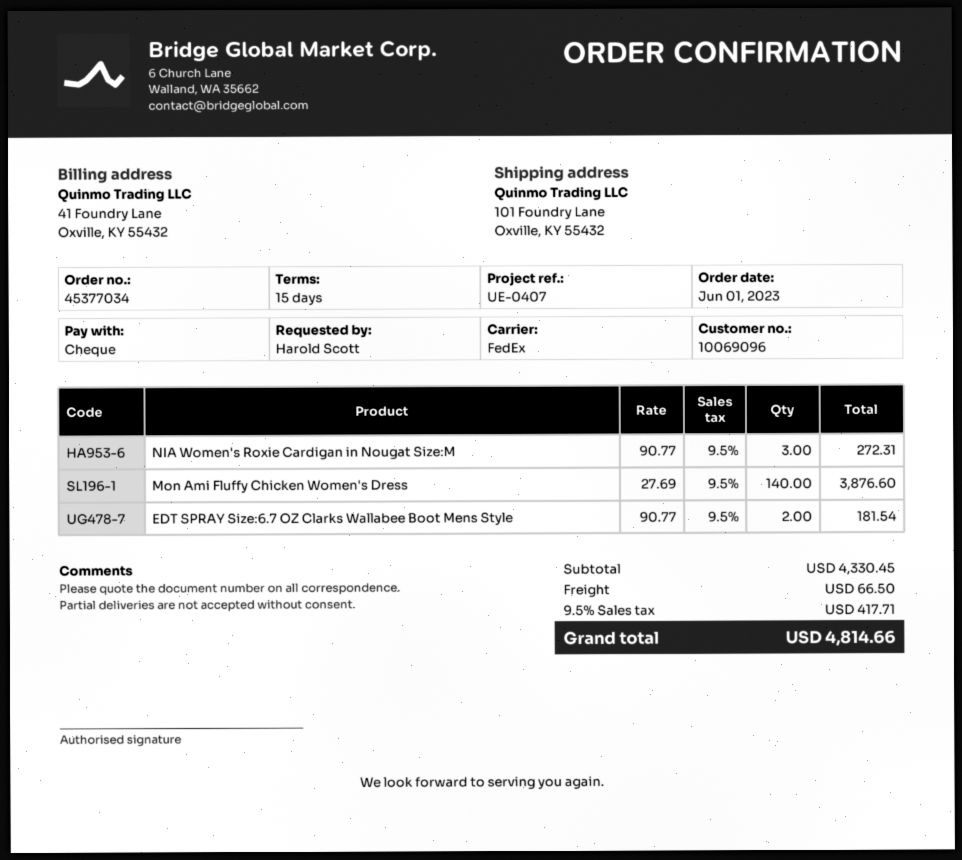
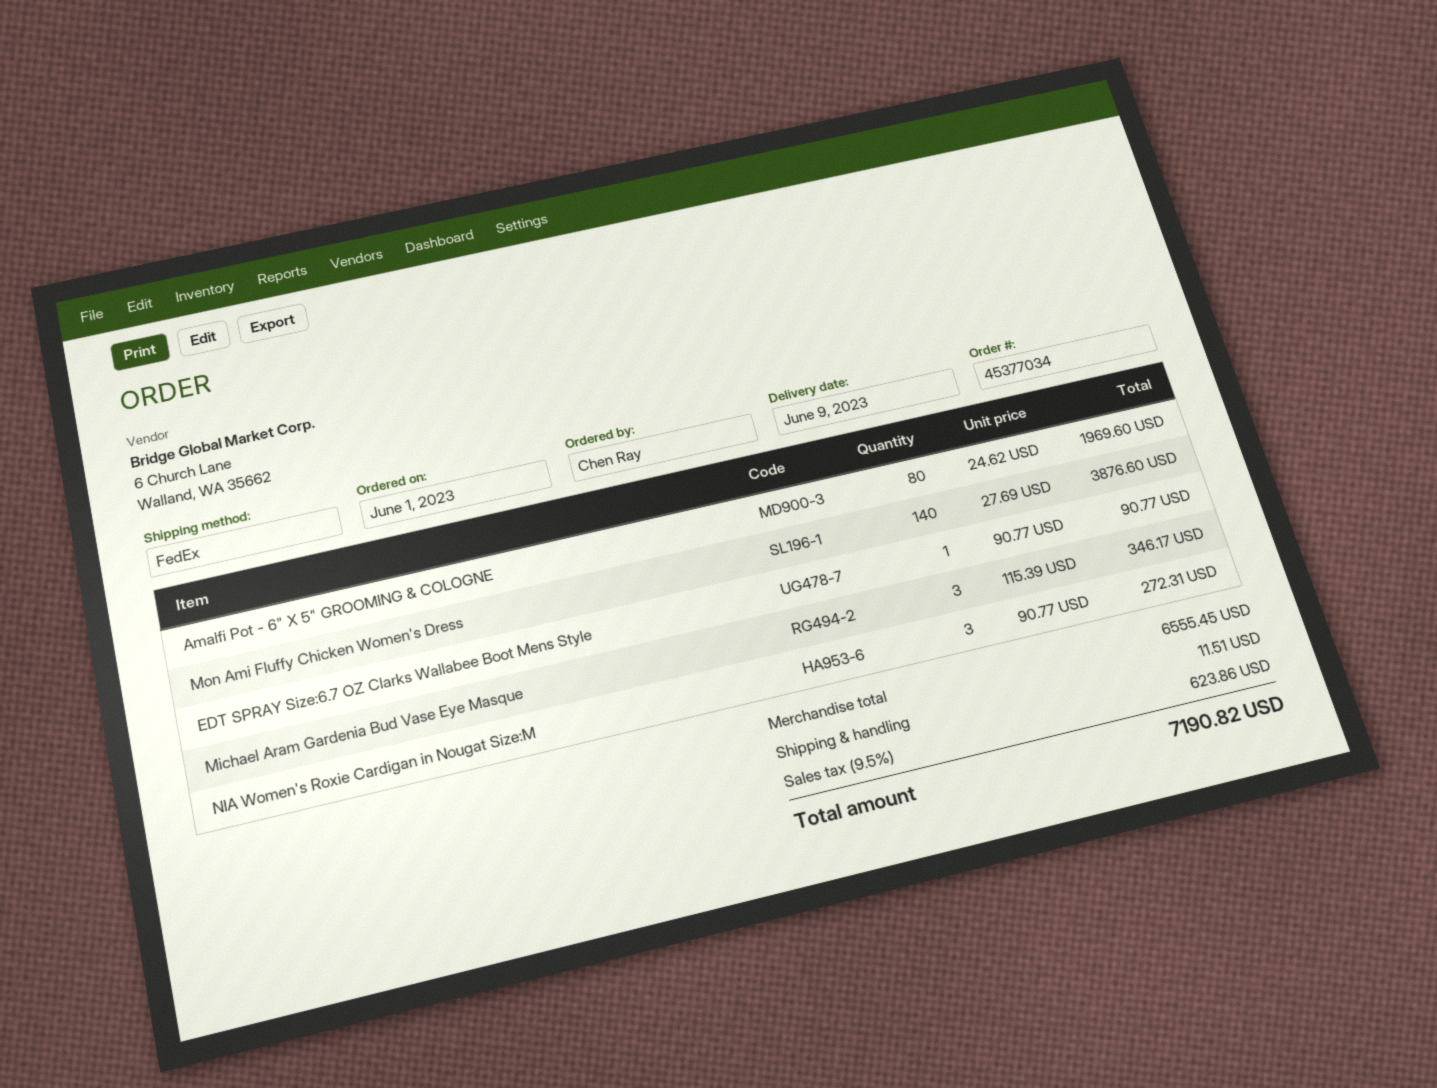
ordered by: Harold Scott -> Chen Ray
EDT SPRAY Size:6.7 OZ Clarks Wallabee Boot Mens Style: 2 x 90.77 = 181.54 -> 1 x 90.77 = 90.77
Amalfi Pot - 6" X 5" GROOMING & COLOGNE: none -> 80 x 24.62 = 1969.60
Michael Aram Gardenia Bud Vase Eye Masque: none -> 3 x 115.39 = 346.17
subtotal: 4330.45 -> 6555.45
shipping: 66.50 -> 11.51
tax: 9.5% = 417.71 -> 9.5% = 623.86
total: 4814.66 -> 7190.82

